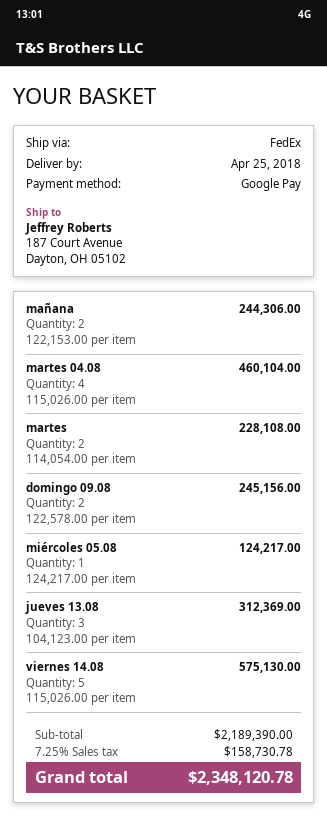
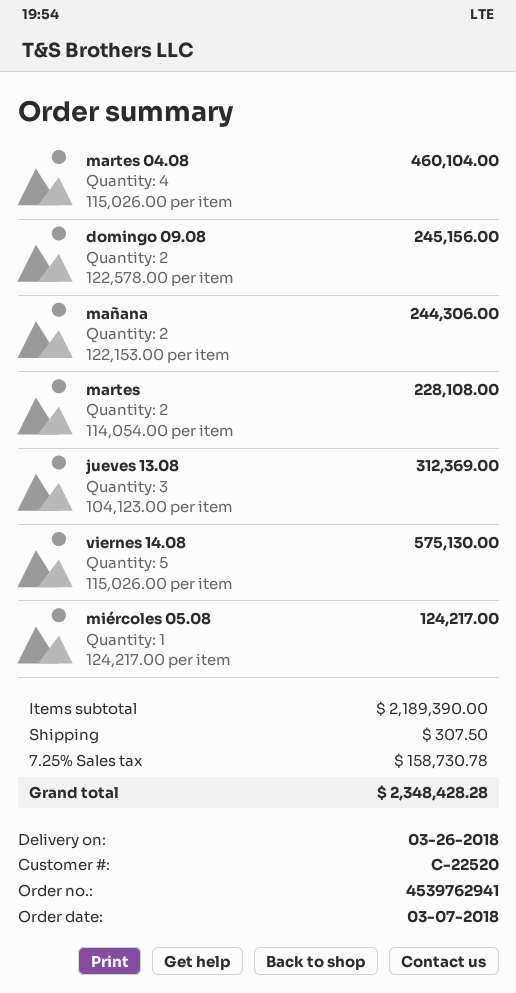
delivery date: 2018-04-25 -> 2018-03-26
shipping: none -> 307.50
total: 2348120.78 -> 2348428.28

